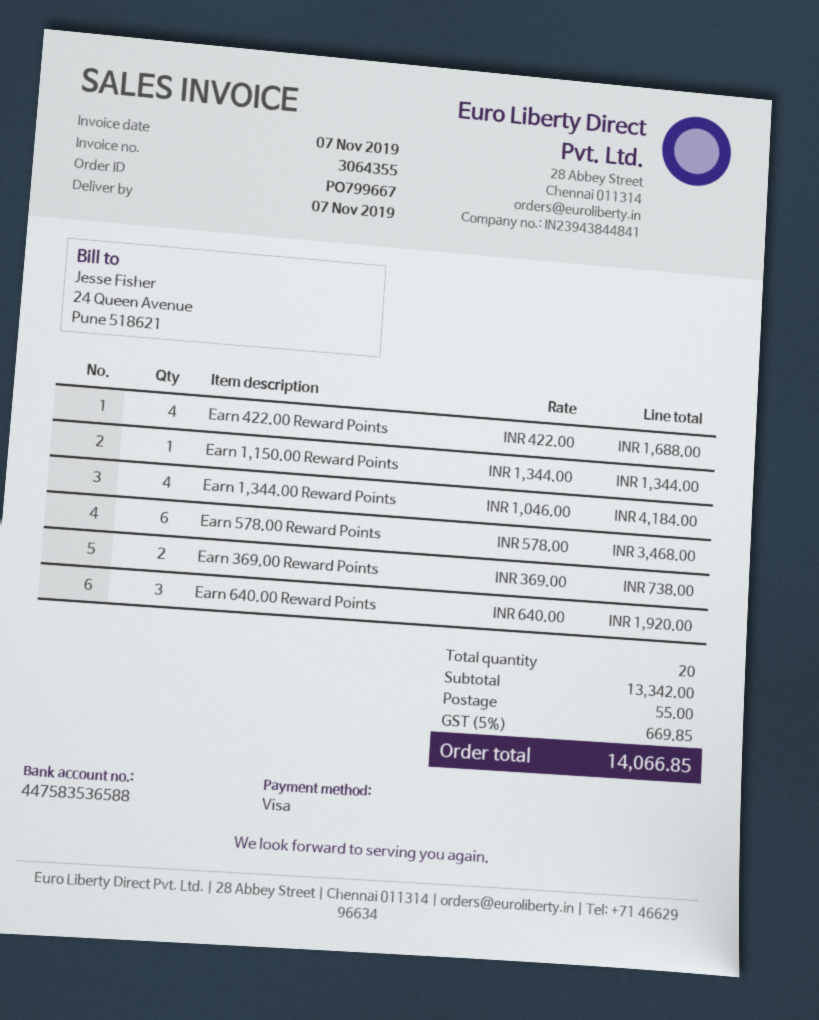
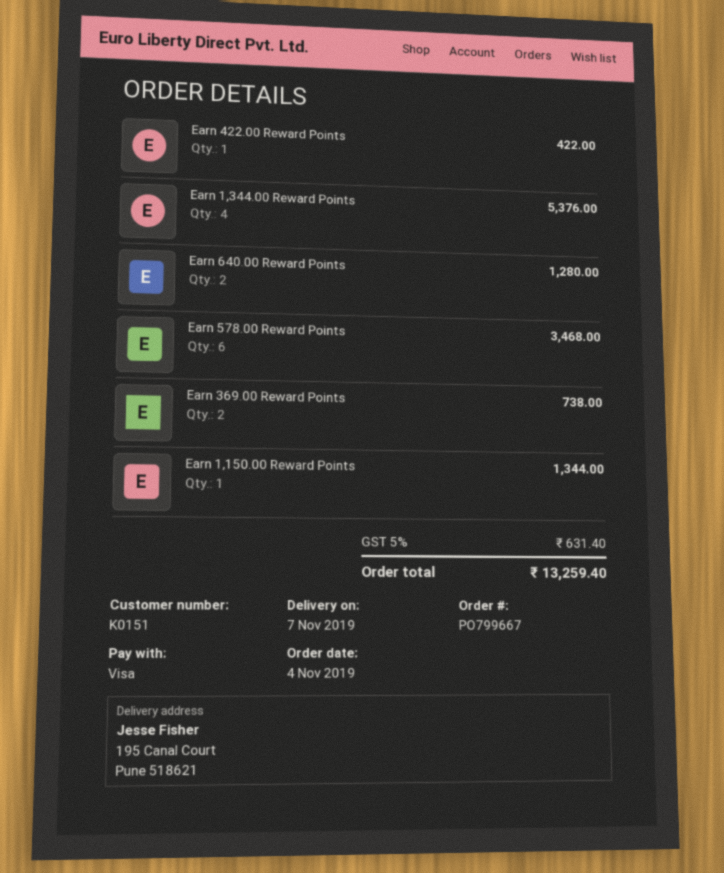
Earn 422.00 Reward Points: 4 for 1688.00 -> 1 for 422.00
Earn 1,344.00 Reward Points: 4 for 4184.00 -> 4 for 5376.00
Earn 640.00 Reward Points: 3 for 1920.00 -> 2 for 1280.00
shipping: 55.00 -> none
tax: 5% = 669.85 -> 5% = 631.40
total: 14066.85 -> 13259.40

